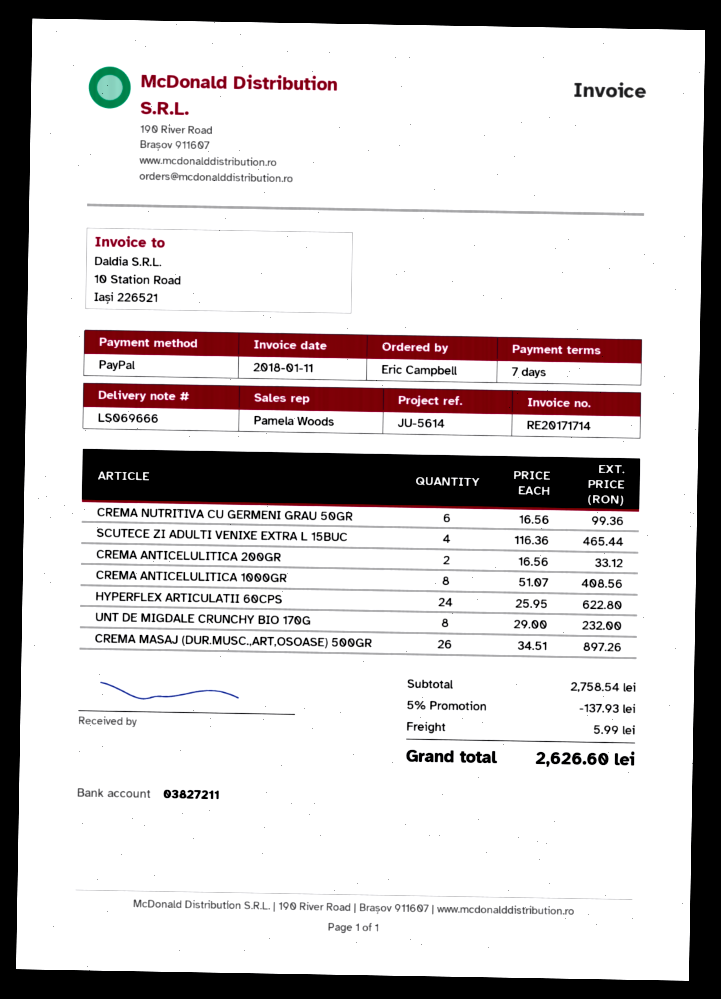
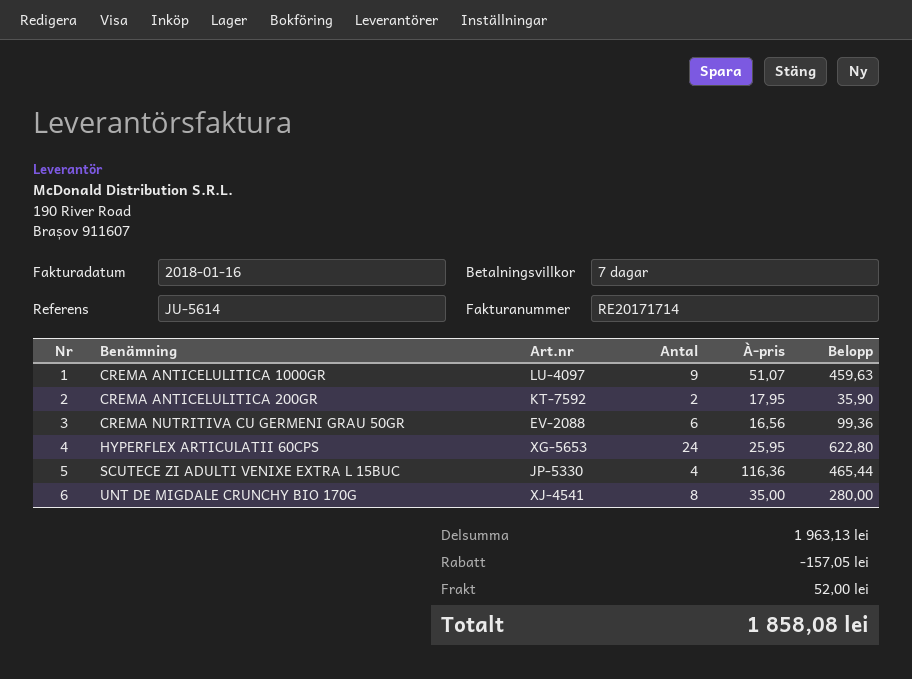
invoice date: 2018-01-11 -> 2018-01-16
CREMA ANTICELULITICA 200GR: 2 x 16.56 = 33.12 -> 2 x 17.95 = 35.90
CREMA ANTICELULITICA 1000GR: 8 x 51.07 = 408.56 -> 9 x 51.07 = 459.63
UNT DE MIGDALE CRUNCHY BIO 170G: 8 x 29.00 = 232.00 -> 8 x 35.00 = 280.00
CREMA MASAJ (DUR.MUSC.,ART,OSOASE) 500GR: 26 x 34.51 = 897.26 -> none
subtotal: 2758.54 -> 1963.13
discount: 137.93 -> 157.05
shipping: 5.99 -> 52.00
total: 2626.60 -> 1858.08

